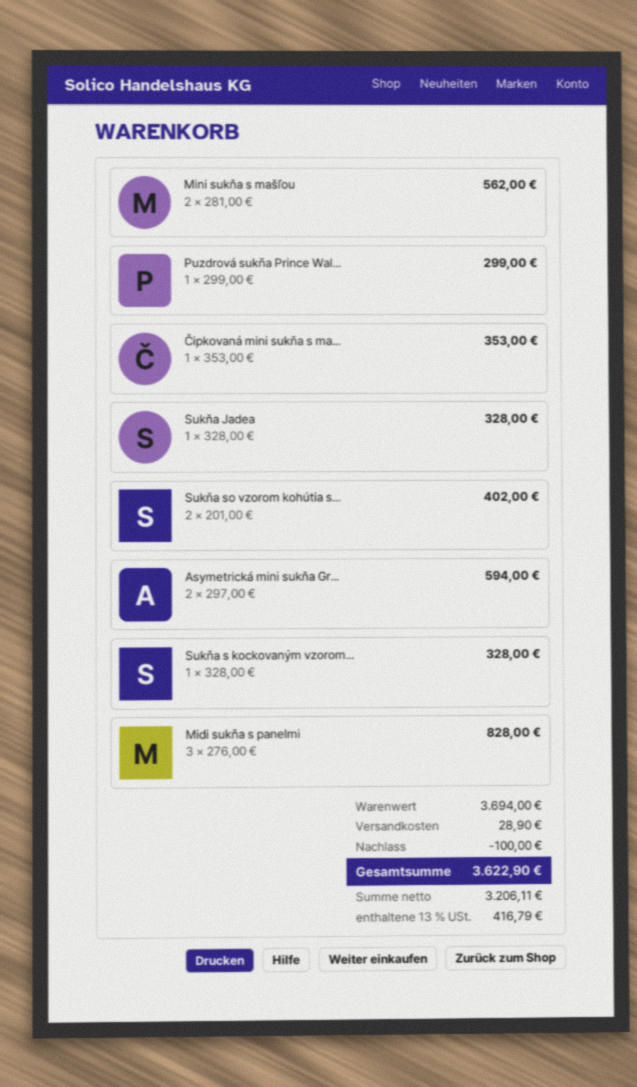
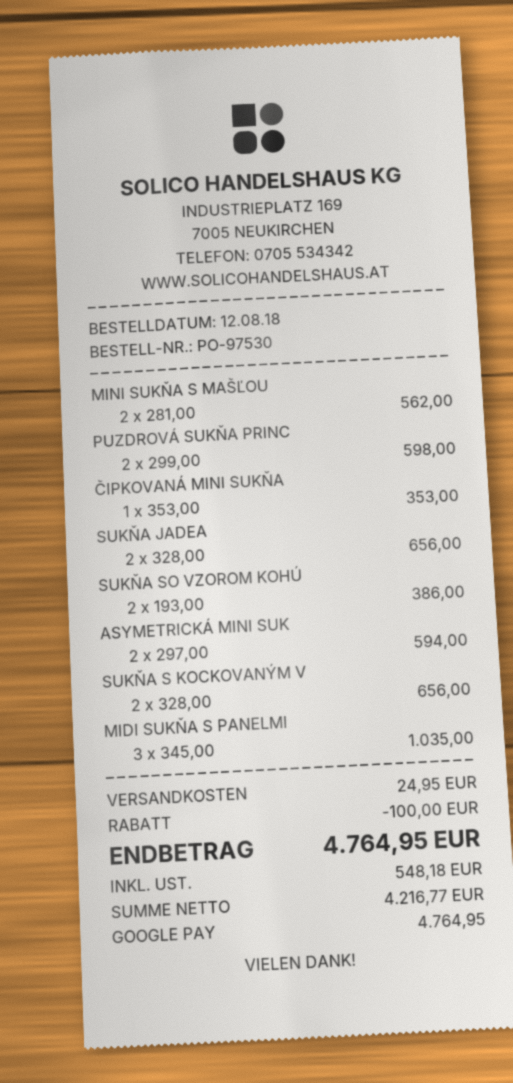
Puzdrová sukňa Prince Wal...: 1 x 299.00 = 299.00 -> 2 x 299.00 = 598.00
Sukňa Jadea: 1 x 328.00 = 328.00 -> 2 x 328.00 = 656.00
Sukňa so vzorom kohútia s...: 2 x 201.00 = 402.00 -> 2 x 193.00 = 386.00
Sukňa s kockovaným vzorom...: 1 x 328.00 = 328.00 -> 2 x 328.00 = 656.00
Midi sukňa s panelmi: 3 x 276.00 = 828.00 -> 3 x 345.00 = 1035.00
shipping: 28.90 -> 24.95
net: 3206.11 -> 4216.77
tax: 416.79 -> 548.18
total: 3622.90 -> 4764.95

